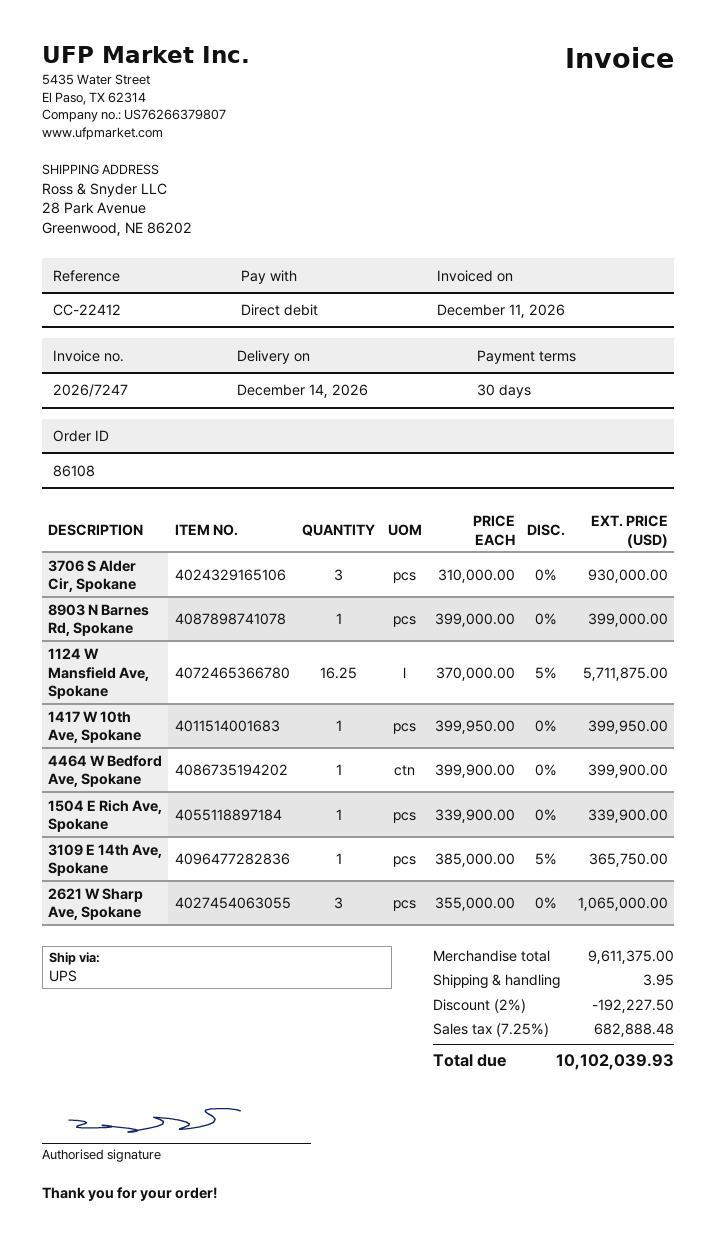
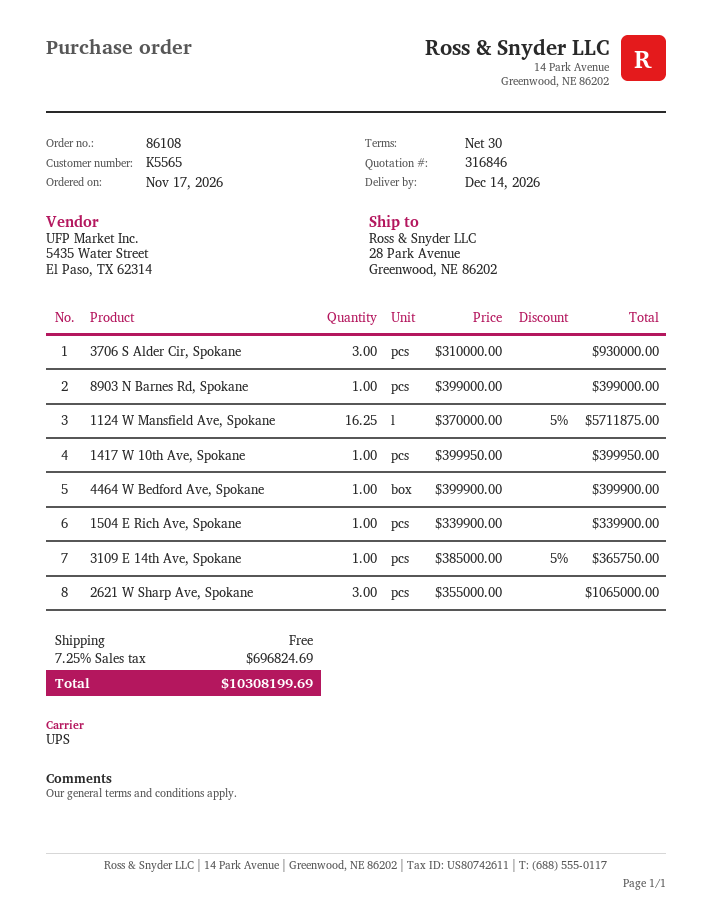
discount: 2% = 192227.50 -> none
shipping: 3.95 -> 0.00
tax: 7.25% = 682888.48 -> 7.25% = 696824.69
total: 10102039.93 -> 10308199.69

